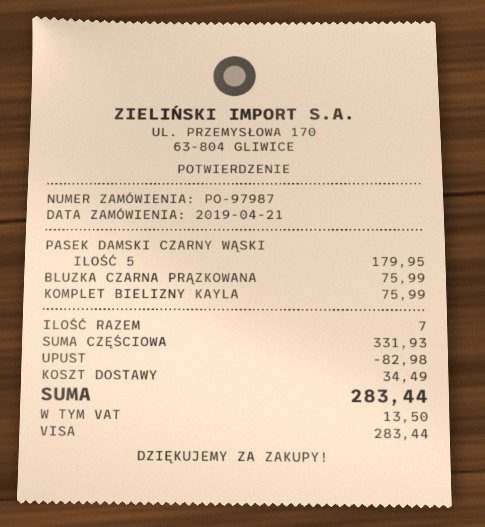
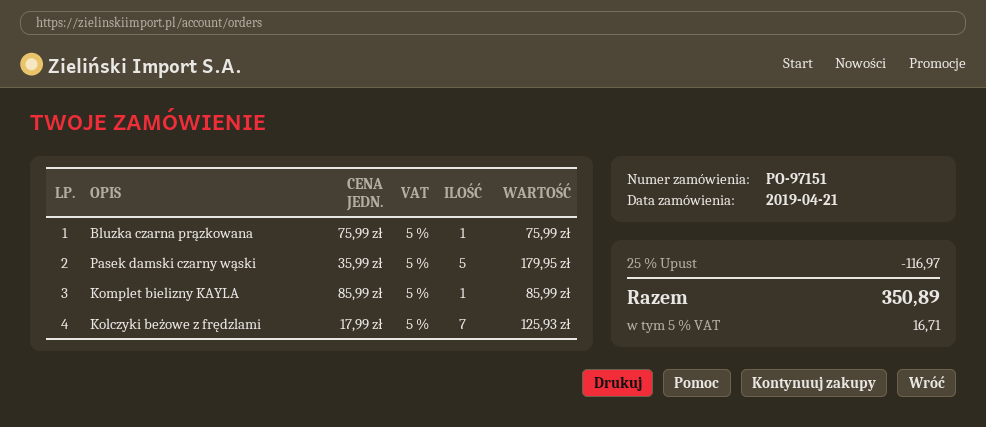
order number: PO-97987 -> PO-97151
KOMPLET BIELIZNY KAYLA: 1 for 75.99 -> 1 for 85.99
Kolczyki beżowe z frędzlami: none -> 7 for 125.93
discount: 82.98 -> 116.97
shipping: 34.49 -> none
tax: 13.50 -> 16.71
total: 283.44 -> 350.89

